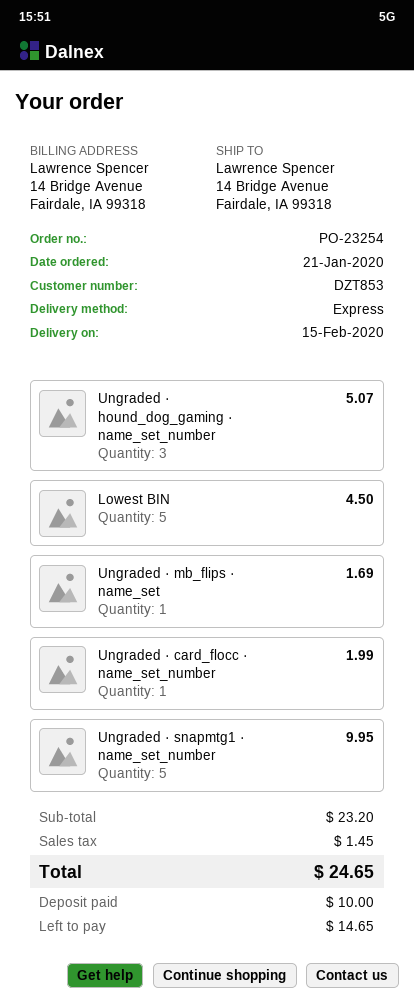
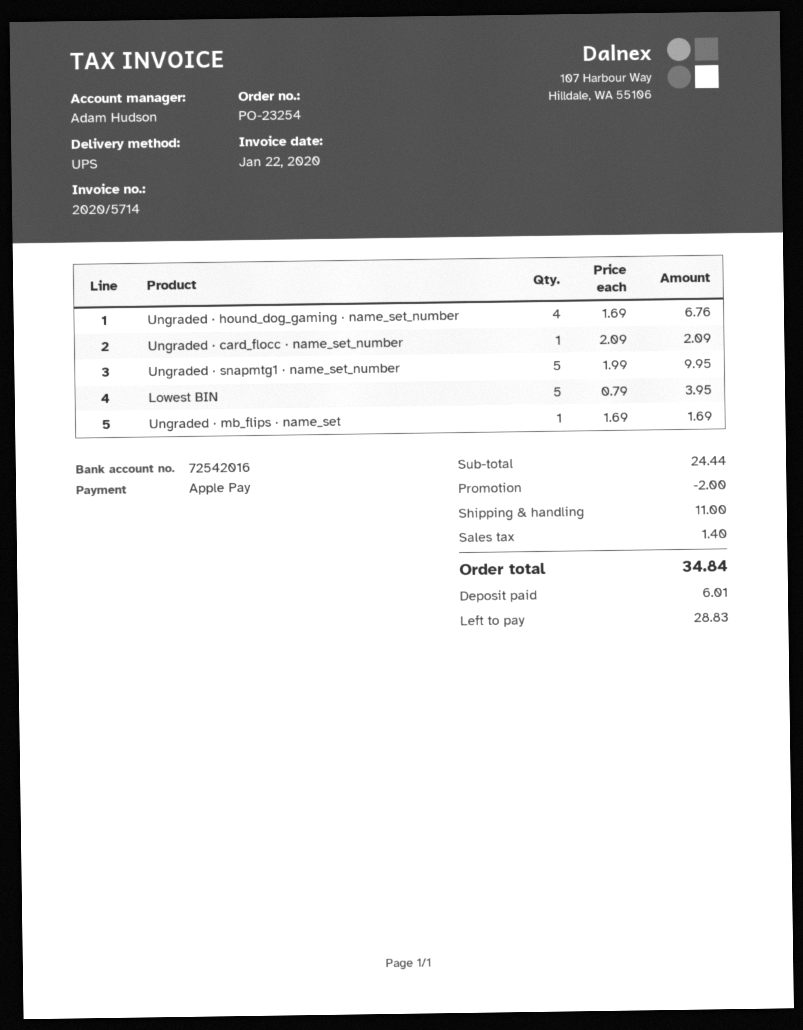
shipping method: express -> UPS
Ungraded · hound_dog_gaming · name_set_number: 3 for 5.07 -> 4 for 6.76
Lowest BIN: 5 for 4.50 -> 5 for 3.95
Ungraded · card_flocc · name_set_number: 1 for 1.99 -> 1 for 2.09
subtotal: 23.20 -> 24.44
discount: none -> 2.00
shipping: none -> 11.00
tax: 1.45 -> 1.40
total: 24.65 -> 34.84
deposit: 10.00 -> 6.01
balance: 14.65 -> 28.83

